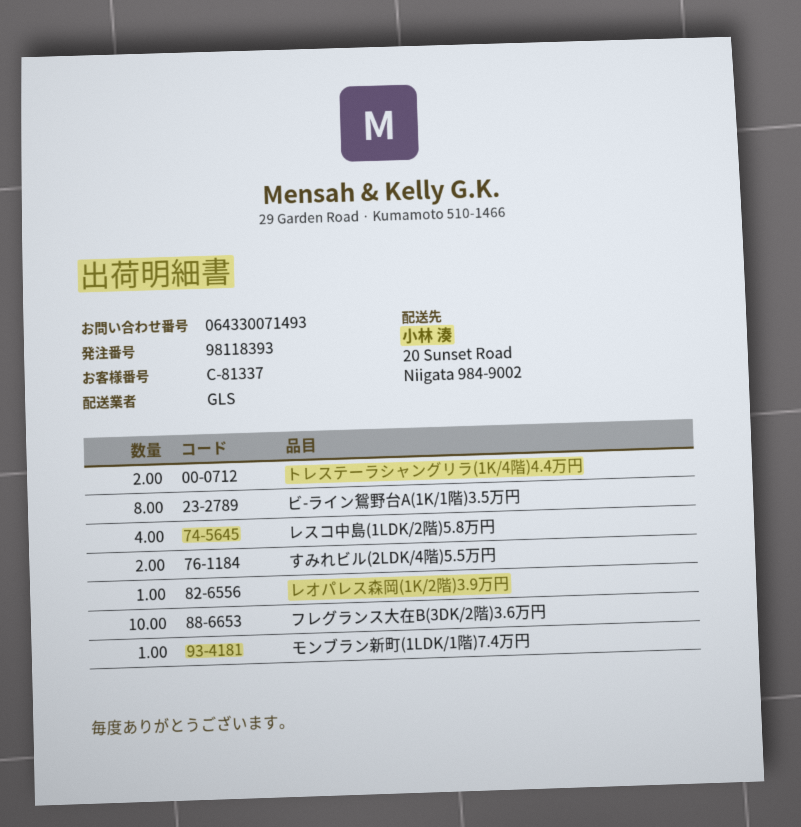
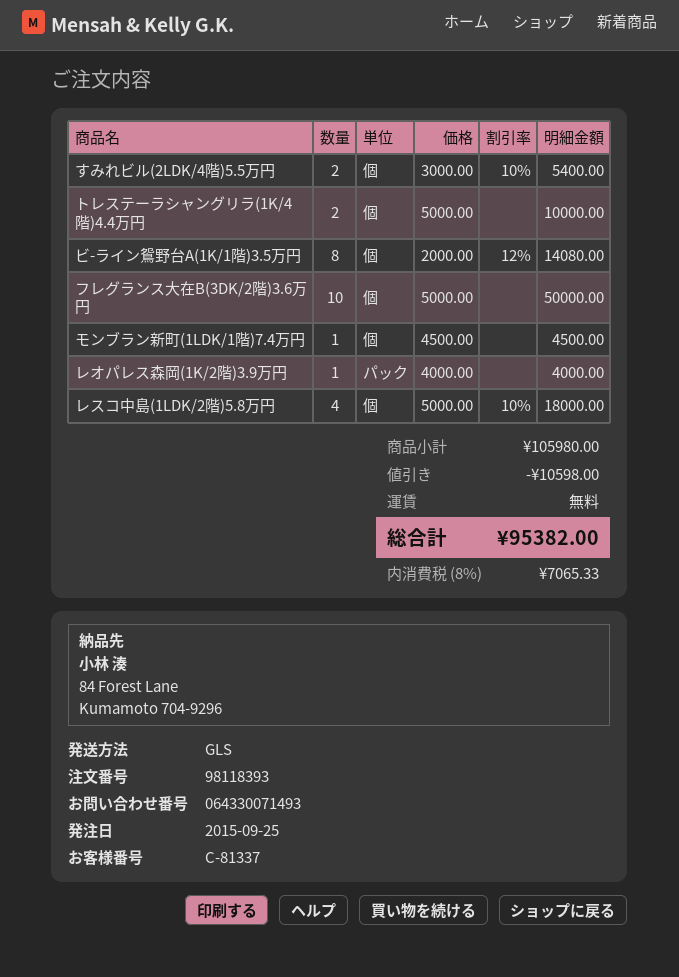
ship to: 20 Sunset Road, Niigata 984-9002 -> 84 Forest Lane, Kumamoto 704-9296

